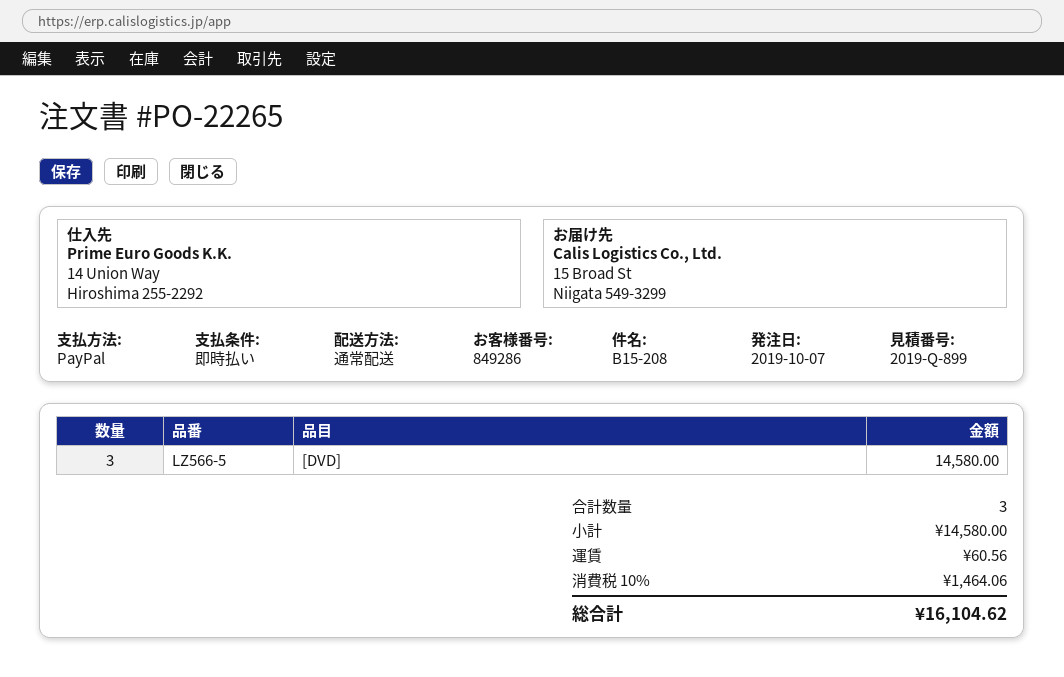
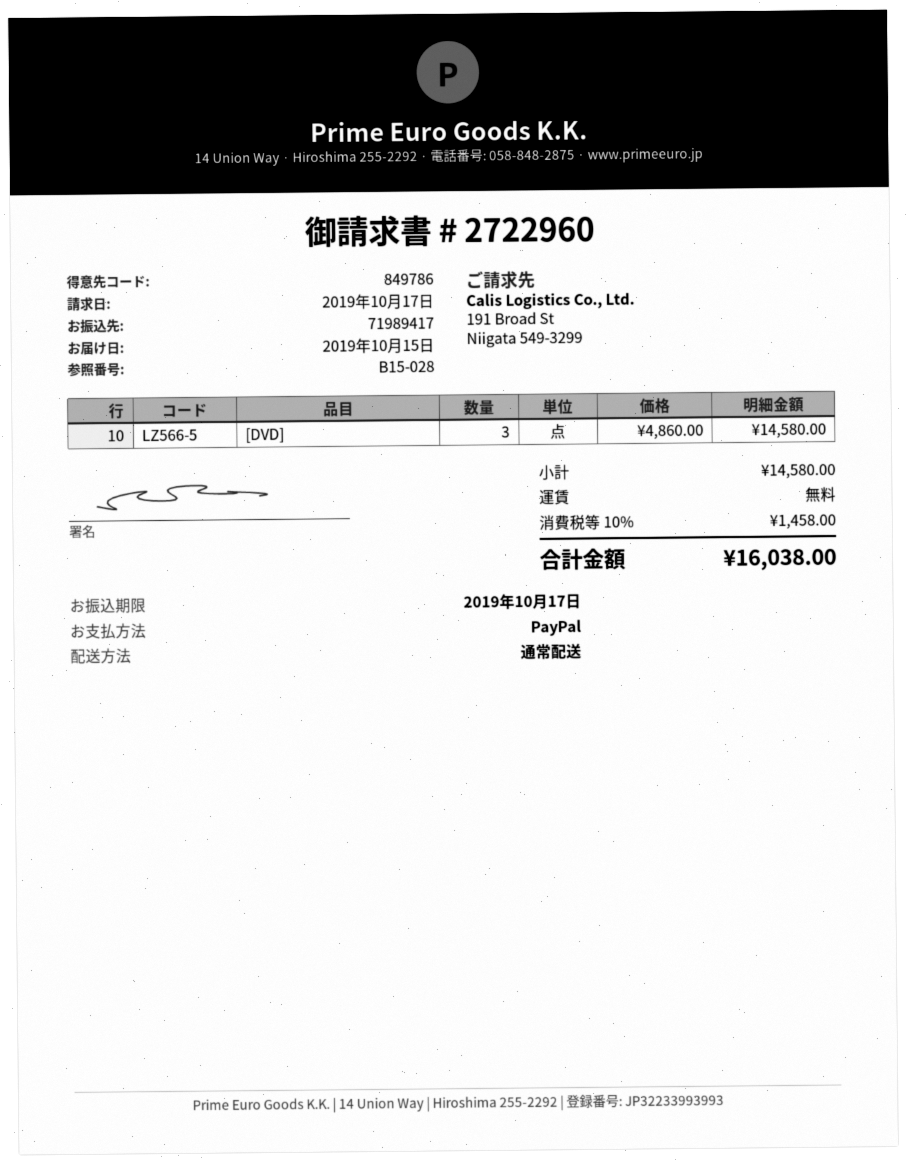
customer number: 849286 -> 849786
reference: B15-208 -> B15-028
shipping: 60.56 -> 0.00
tax: 10% = 1464.06 -> 10% = 1458.00
total: 16104.62 -> 16038.00

